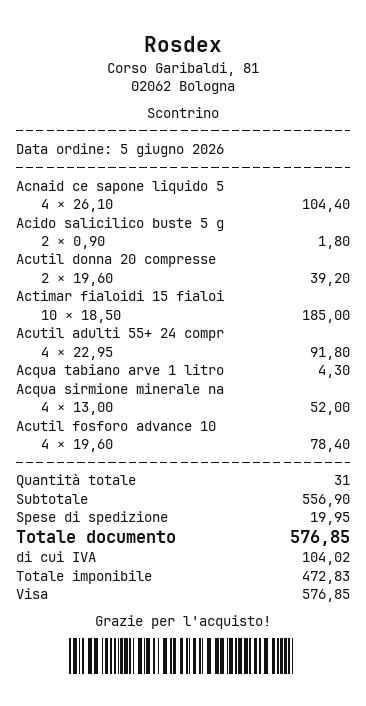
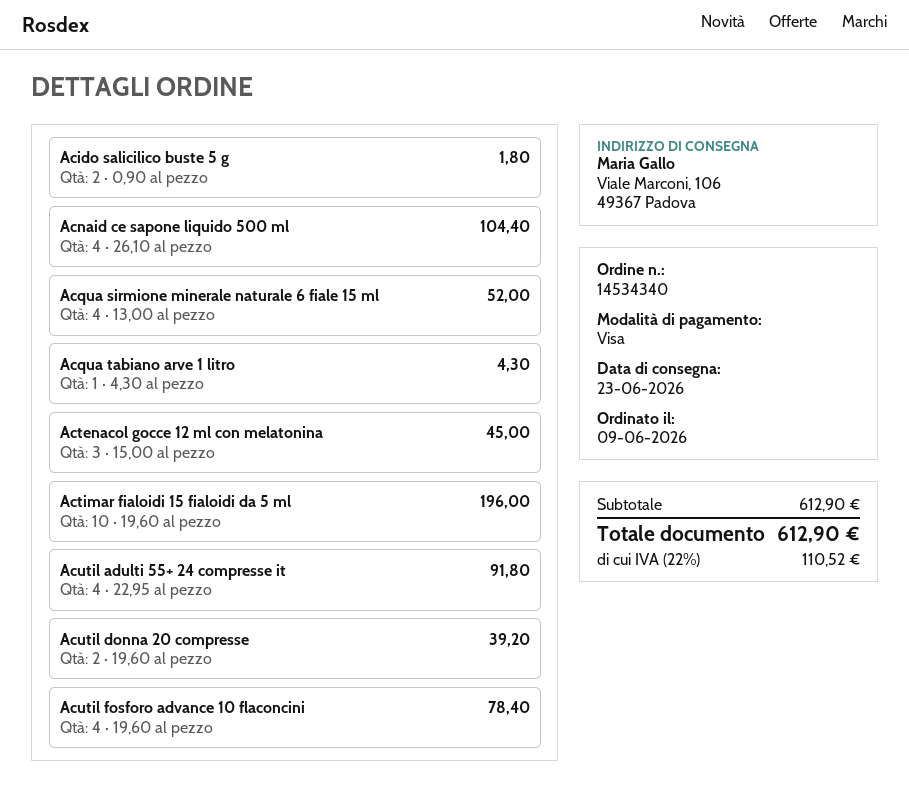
order date: 2026-06-05 -> 2026-06-09
Actimar fialoidi 15 fialoi: 10 x 18.50 = 185.00 -> 10 x 19.60 = 196.00
Actenacol gocce 12 ml con melatonina: none -> 3 x 15.00 = 45.00
subtotal: 556.90 -> 612.90
shipping: 19.95 -> none
tax: 104.02 -> 110.52
total: 576.85 -> 612.90

